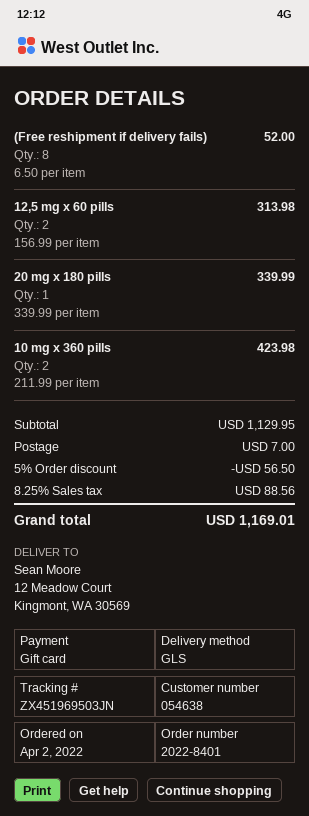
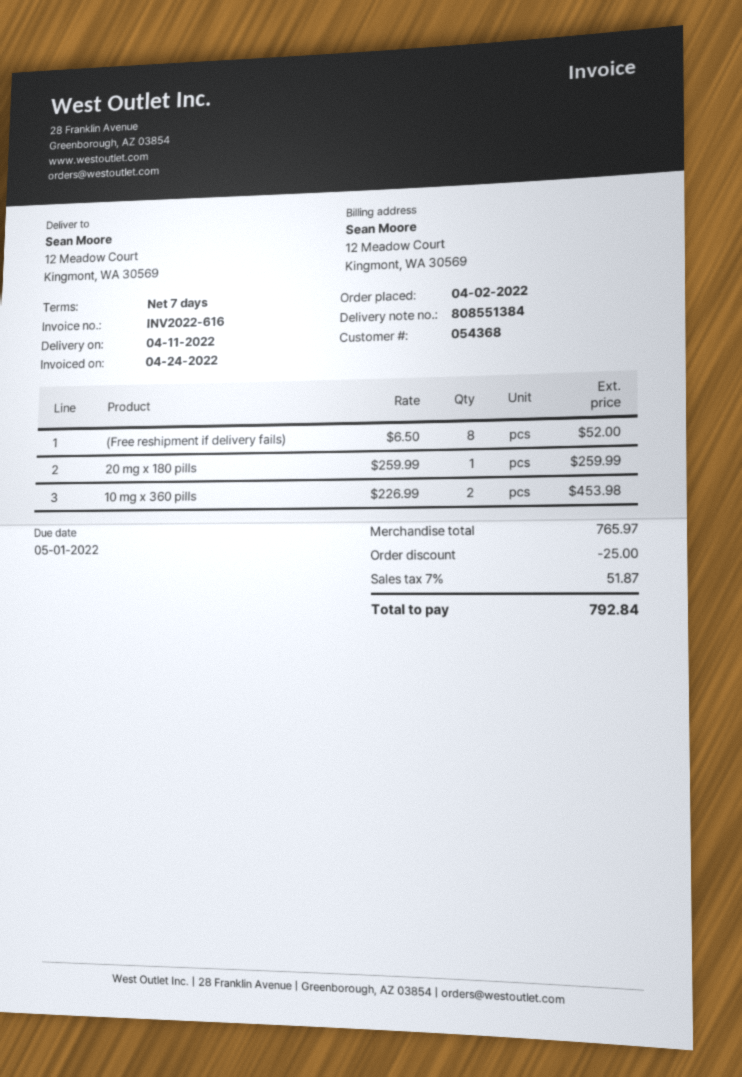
customer number: 054638 -> 054368
12,5 mg x 60 pills: 2 x 156.99 = 313.98 -> none
20 mg x 180 pills: 1 x 339.99 = 339.99 -> 1 x 259.99 = 259.99
10 mg x 360 pills: 2 x 211.99 = 423.98 -> 2 x 226.99 = 453.98
subtotal: 1129.95 -> 765.97
discount: 56.50 -> 25.00
shipping: 7.00 -> none
tax: 8.25% = 88.56 -> 7% = 51.87
total: 1169.01 -> 792.84

